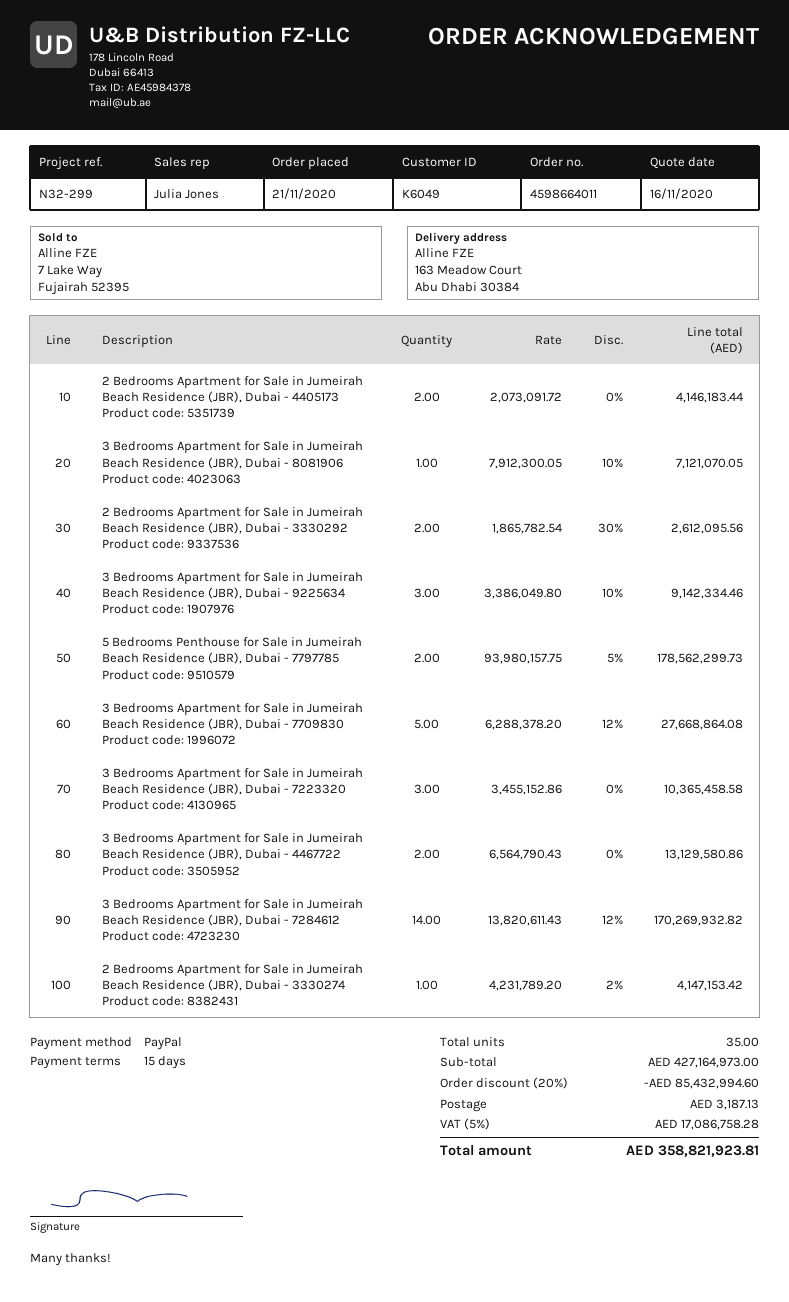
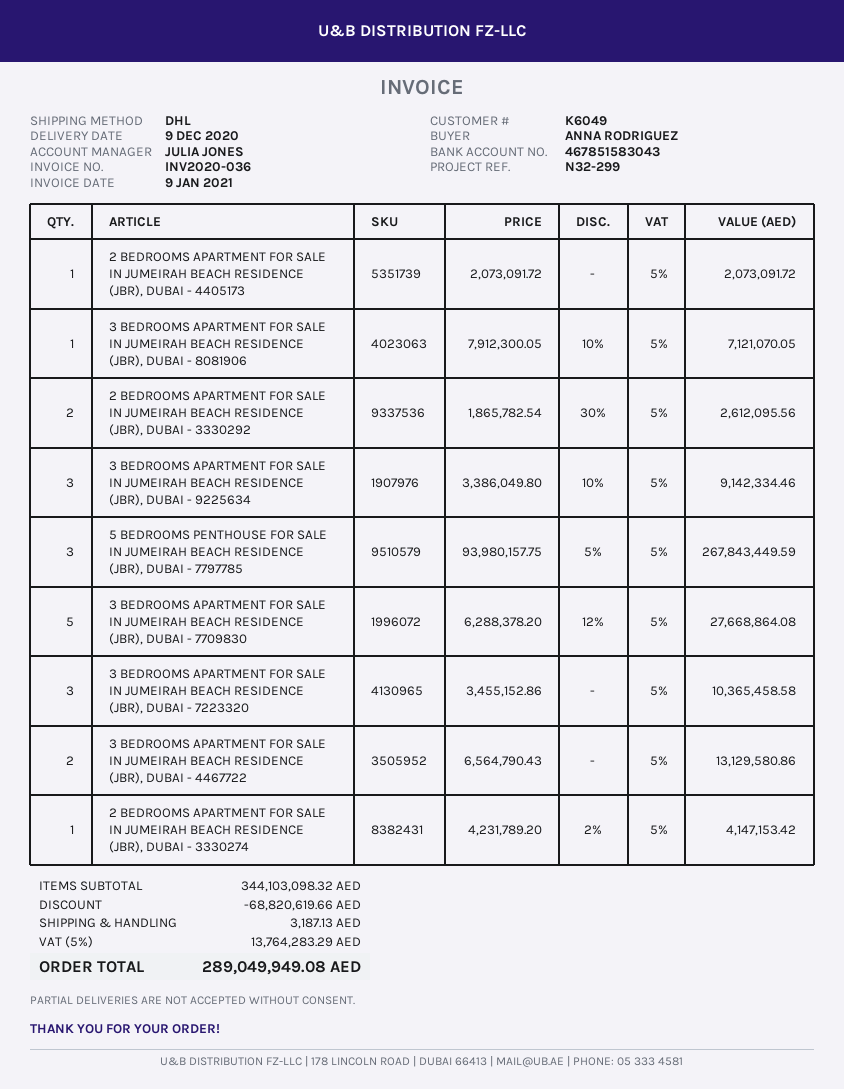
2 Bedrooms Apartment for Sale in Jumeirah Beach Residence (JBR), Dubai - 4405173: 2 x 2073091.72 = 4146183.44 -> 1 x 2073091.72 = 2073091.72
5 Bedrooms Penthouse for Sale in Jumeirah Beach Residence (JBR), Dubai - 7797785: 2 x 93980157.75 - 5% = 178562299.73 -> 3 x 93980157.75 - 5% = 267843449.59
3 Bedrooms Apartment for Sale in Jumeirah Beach Residence (JBR), Dubai - 7284612: 14 x 13820611.43 - 12% = 170269932.82 -> none
subtotal: 427164973.00 -> 344103098.32
discount: 85432994.60 -> 68820619.66
tax: 5% = 17086758.28 -> 5% = 13764283.29
total: 358821923.81 -> 289049949.08

